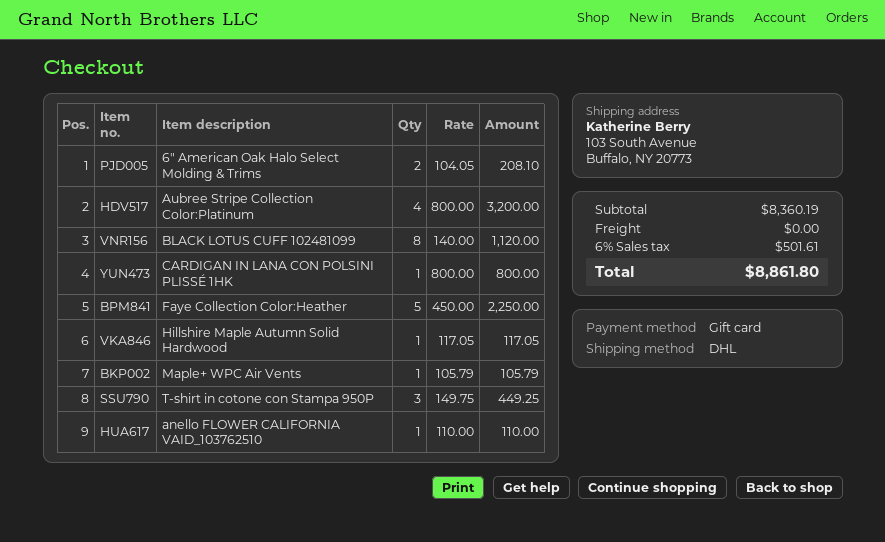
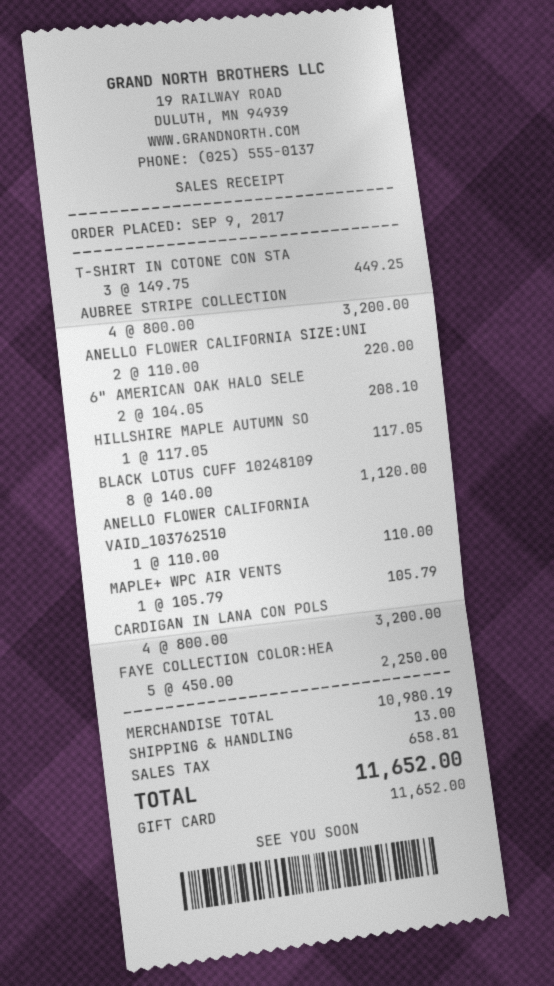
CARDIGAN IN LANA CON POLSINI PLISSÉ 1HK: 1 x 800.00 = 800.00 -> 4 x 800.00 = 3200.00
ANELLO FLOWER CALIFORNIA SIZE:UNI: none -> 2 x 110.00 = 220.00
subtotal: 8360.19 -> 10980.19
shipping: 0.00 -> 13.00
tax: 501.61 -> 658.81
total: 8861.80 -> 11652.00

